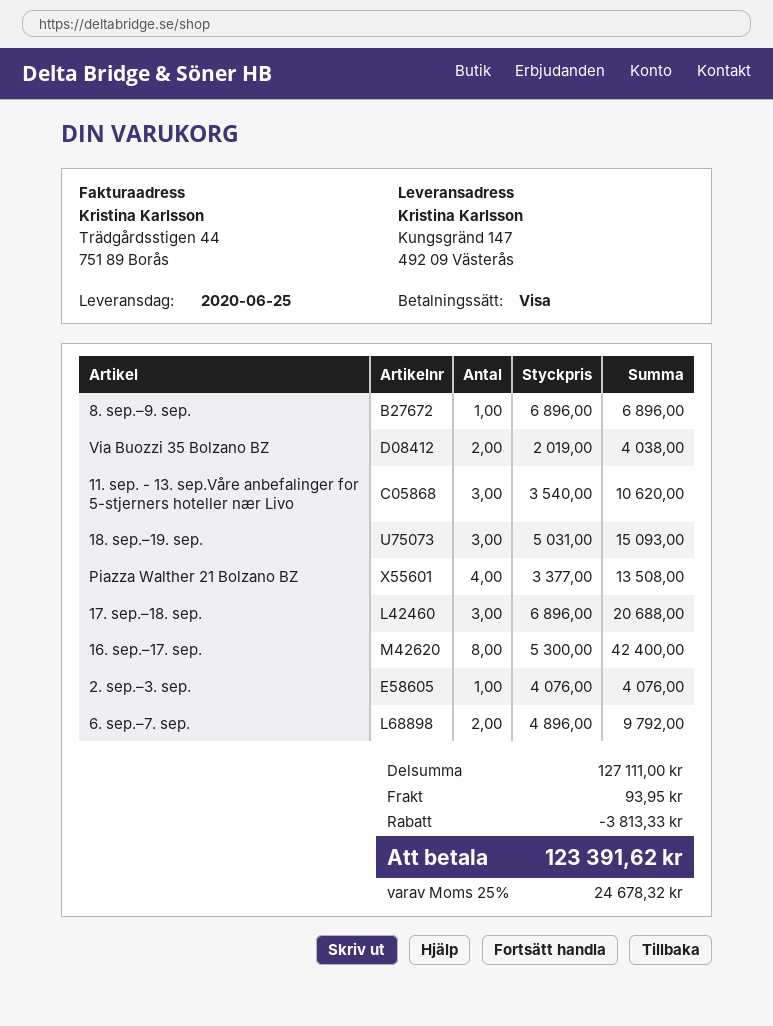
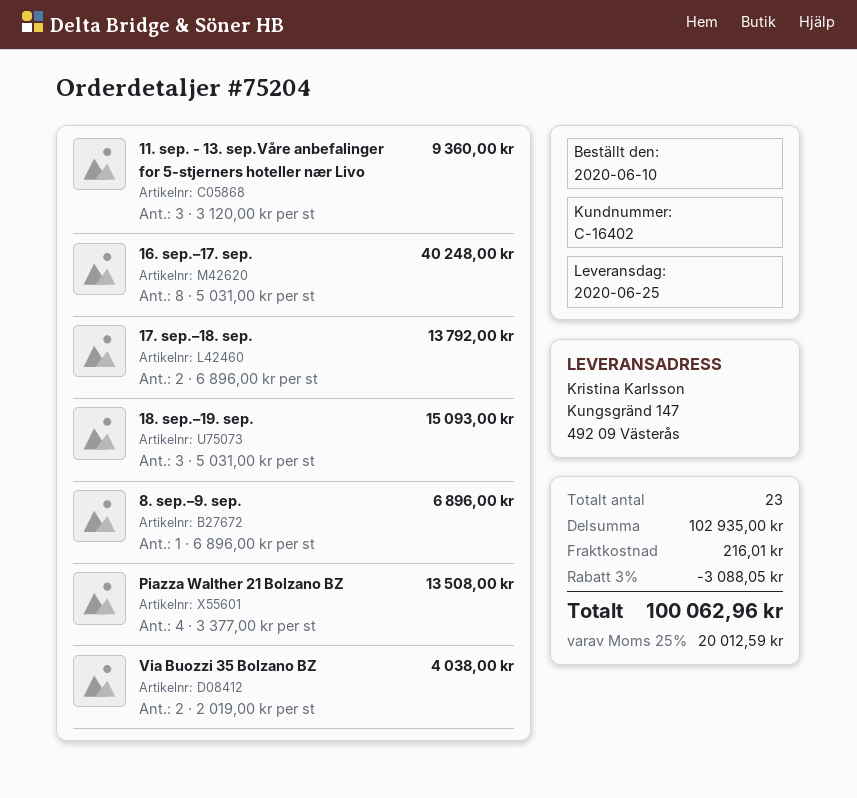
11. sep. - 13. sep.Våre anbefalinger for 5-stjerners hoteller nær Livo: 3 x 3540.00 = 10620.00 -> 3 x 3120.00 = 9360.00
17. sep.–18. sep.: 3 x 6896.00 = 20688.00 -> 2 x 6896.00 = 13792.00
16. sep.–17. sep.: 8 x 5300.00 = 42400.00 -> 8 x 5031.00 = 40248.00
2. sep.–3. sep.: 1 x 4076.00 = 4076.00 -> none
6. sep.–7. sep.: 2 x 4896.00 = 9792.00 -> none
subtotal: 127111.00 -> 102935.00
discount: 3813.33 -> 3088.05
shipping: 93.95 -> 216.01
tax: 25% = 24678.32 -> 25% = 20012.59
total: 123391.62 -> 100062.96

